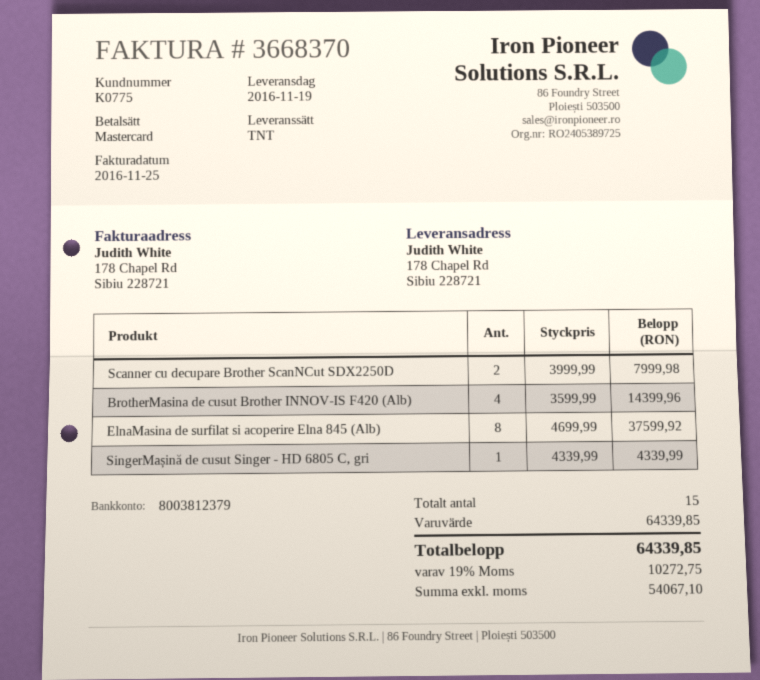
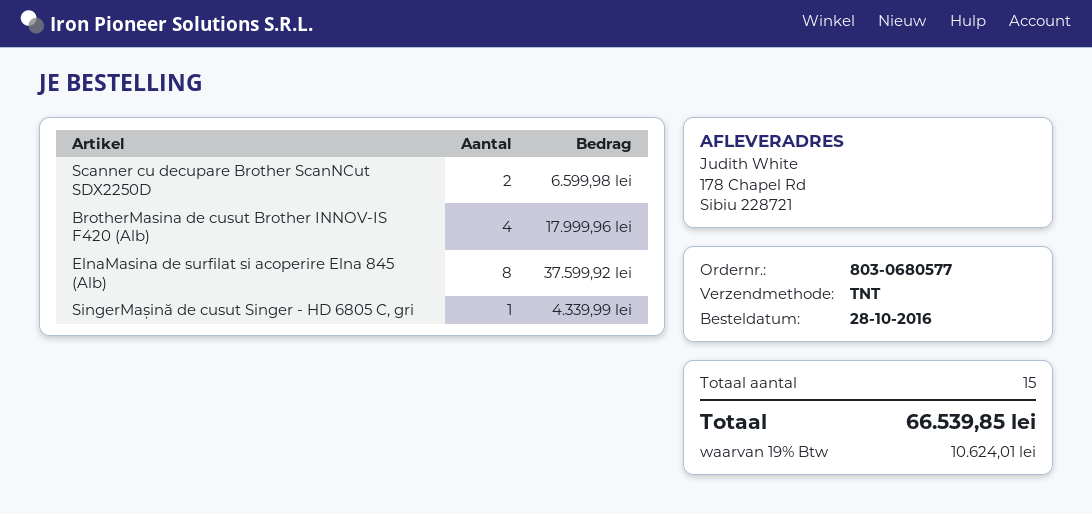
Scanner cu decupare Brother ScanNCut SDX2250D: 2 for 7999.98 -> 2 for 6599.98
BrotherMasina de cusut Brother INNOV-IS F420 (Alb): 4 for 14399.96 -> 4 for 17999.96
tax: 19% = 10272.75 -> 19% = 10624.01
total: 64339.85 -> 66539.85

